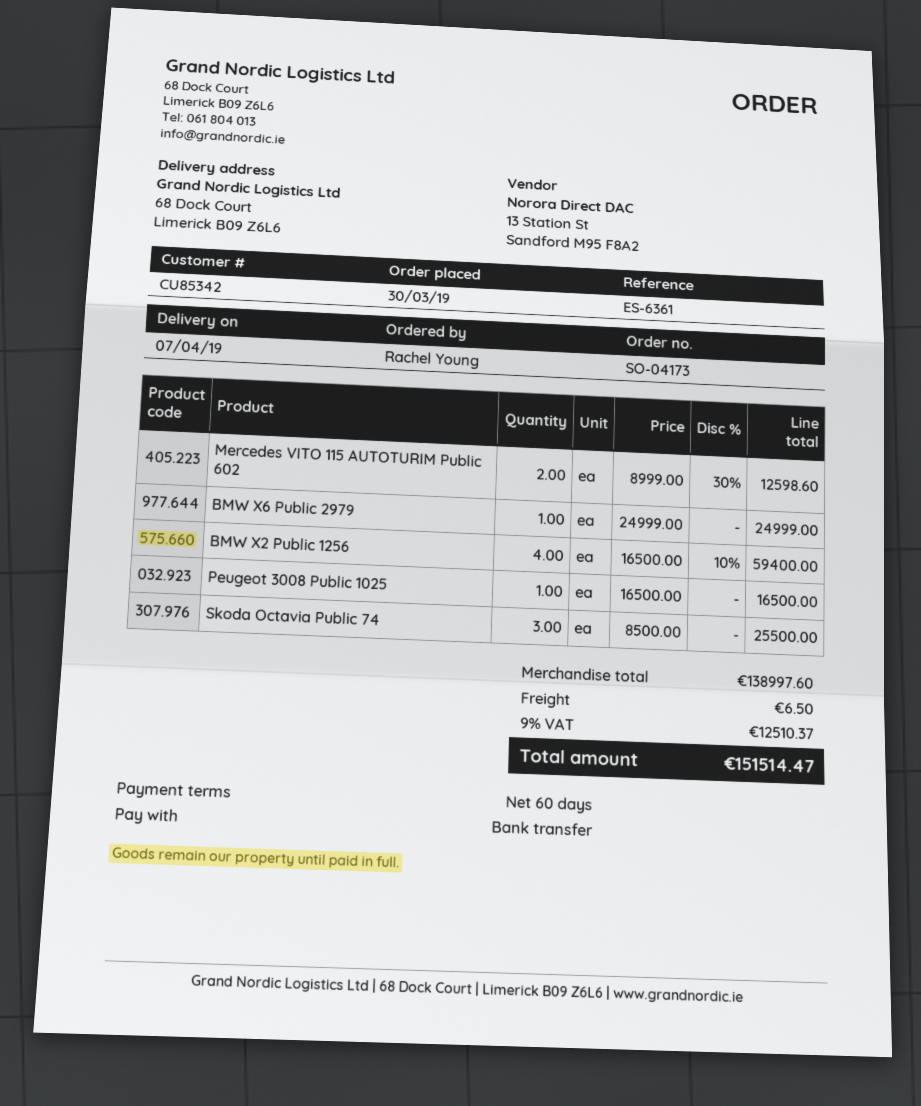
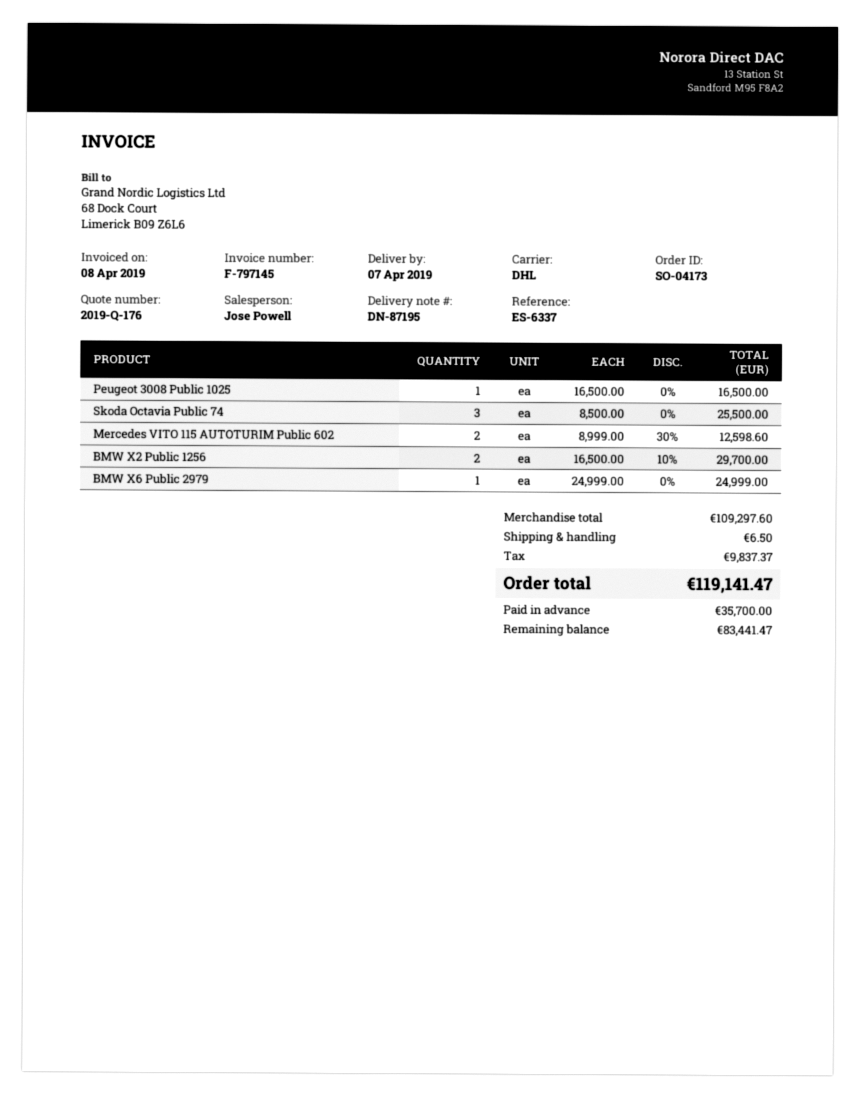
reference: ES-6361 -> ES-6337
BMW X2 Public 1256: 4 x 16500.00 - 10% = 59400.00 -> 2 x 16500.00 - 10% = 29700.00
subtotal: 138997.60 -> 109297.60
tax: 12510.37 -> 9837.37
total: 151514.47 -> 119141.47

